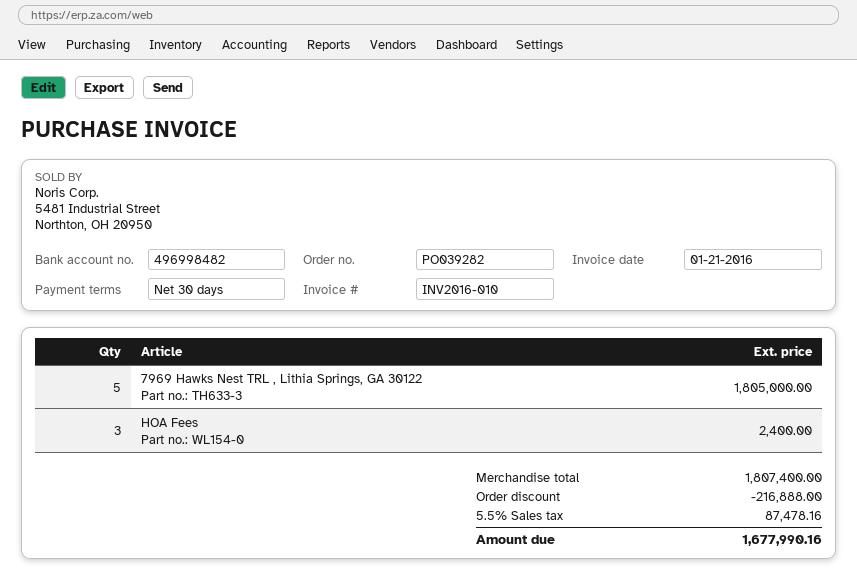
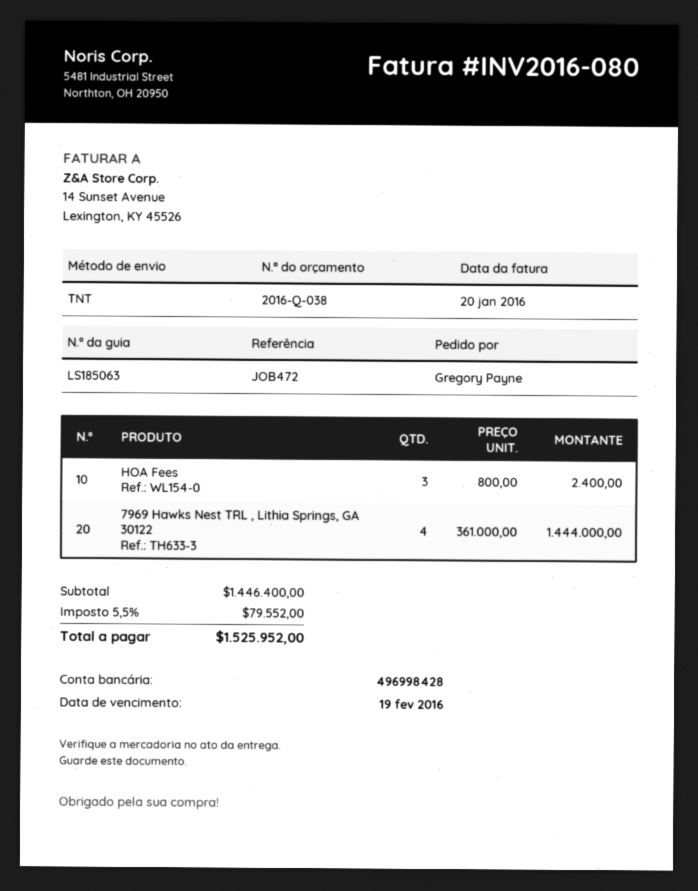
invoice number: INV2016-010 -> INV2016-080
invoice date: 2016-01-21 -> 2016-01-20
bank account: 496998482 -> 496998428
7969 Hawks Nest TRL , Lithia Springs, GA 30122: 5 for 1805000.00 -> 4 for 1444000.00
subtotal: 1807400.00 -> 1446400.00
discount: 216888.00 -> none
tax: 5.5% = 87478.16 -> 5.5% = 79552.00
total: 1677990.16 -> 1525952.00

